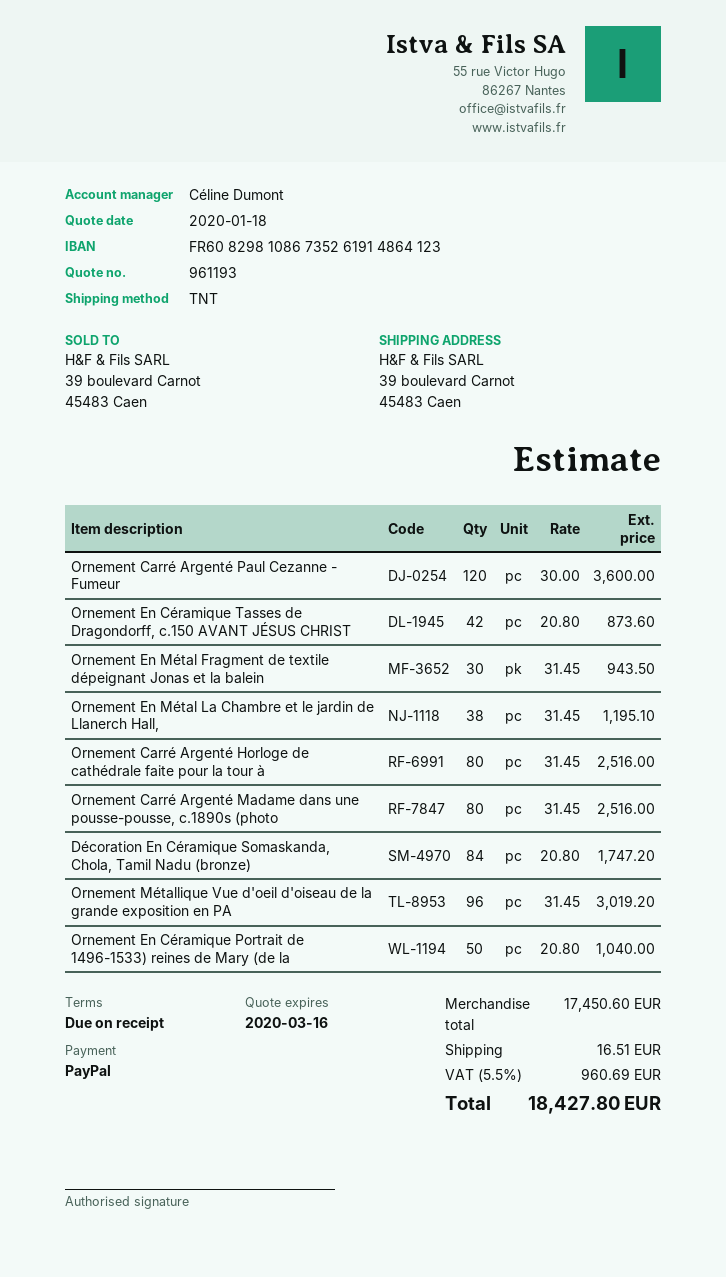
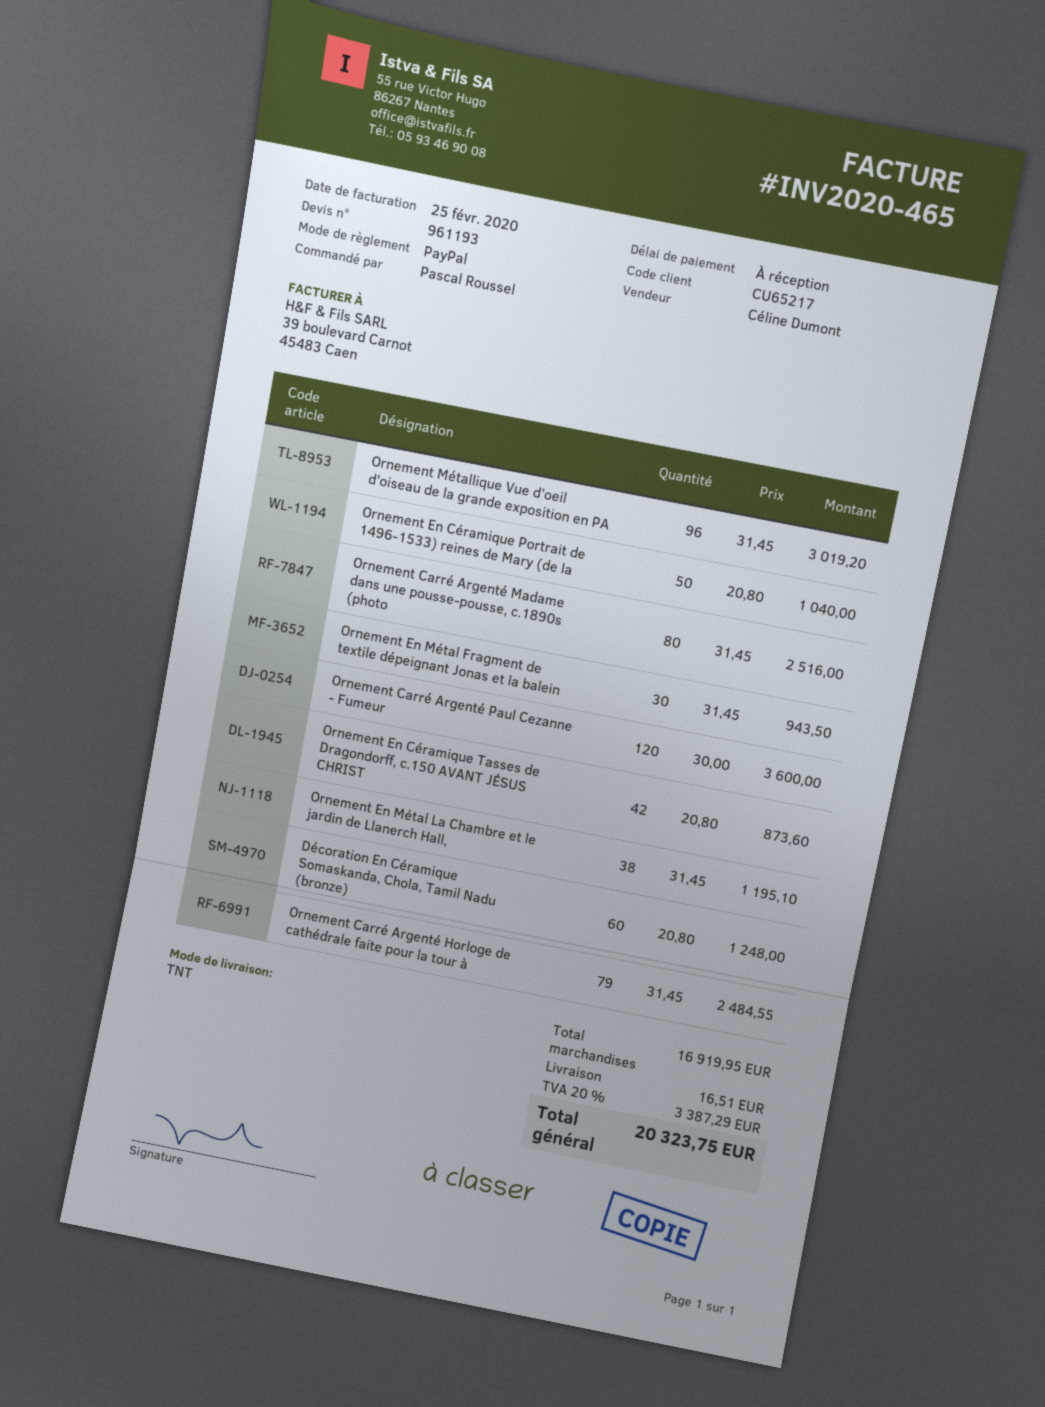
Ornement Carré Argenté Horloge de cathédrale faite pour la tour à: 80 x 31.45 = 2516.00 -> 79 x 31.45 = 2484.55
Décoration En Céramique Somaskanda, Chola, Tamil Nadu (bronze): 84 x 20.80 = 1747.20 -> 60 x 20.80 = 1248.00
subtotal: 17450.60 -> 16919.95
tax: 5.5% = 960.69 -> 20% = 3387.29
total: 18427.80 -> 20323.75

